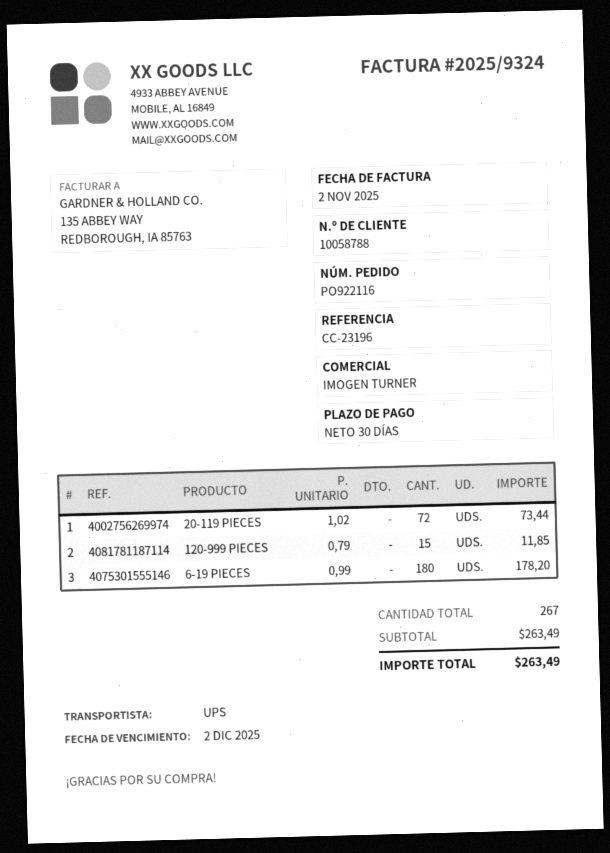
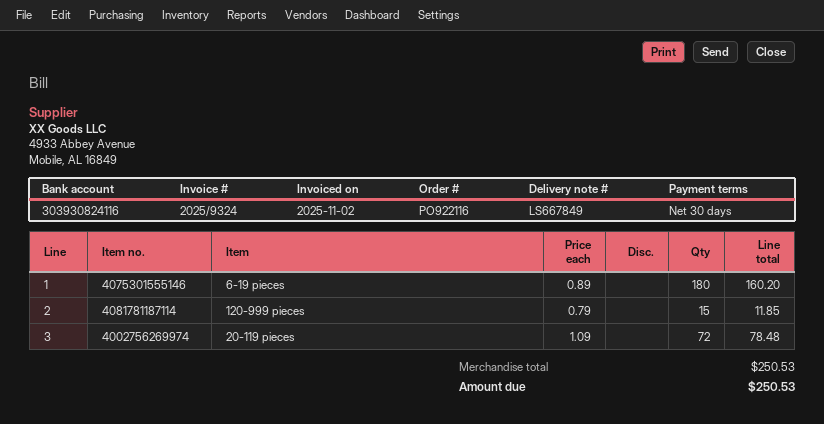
20-119 PIECES: 72 x 1.02 = 73.44 -> 72 x 1.09 = 78.48
6-19 PIECES: 180 x 0.99 = 178.20 -> 180 x 0.89 = 160.20
subtotal: 263.49 -> 250.53
total: 263.49 -> 250.53

